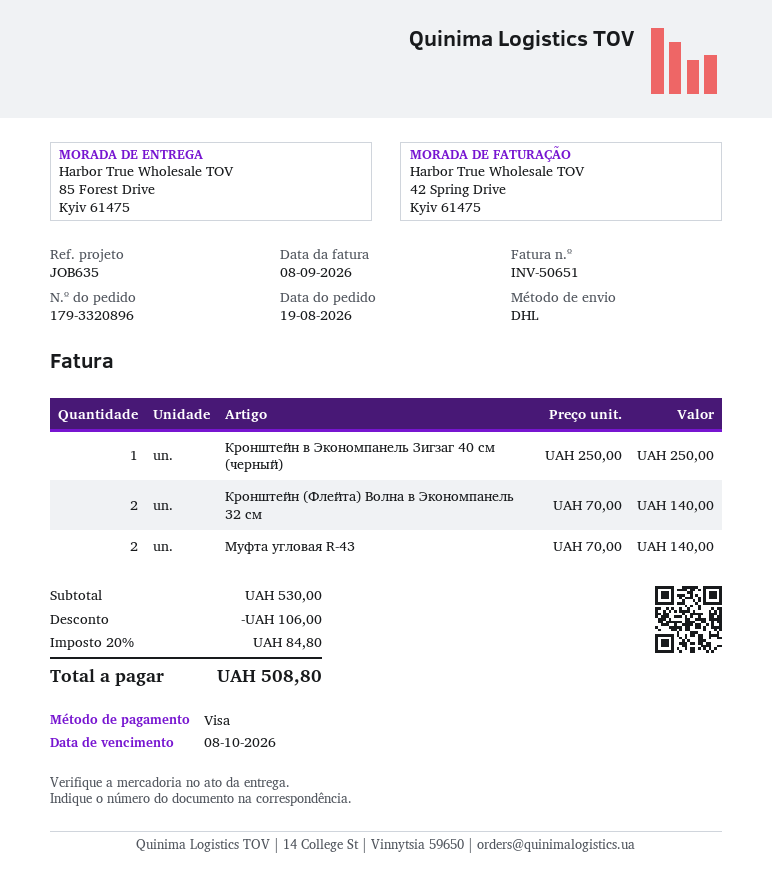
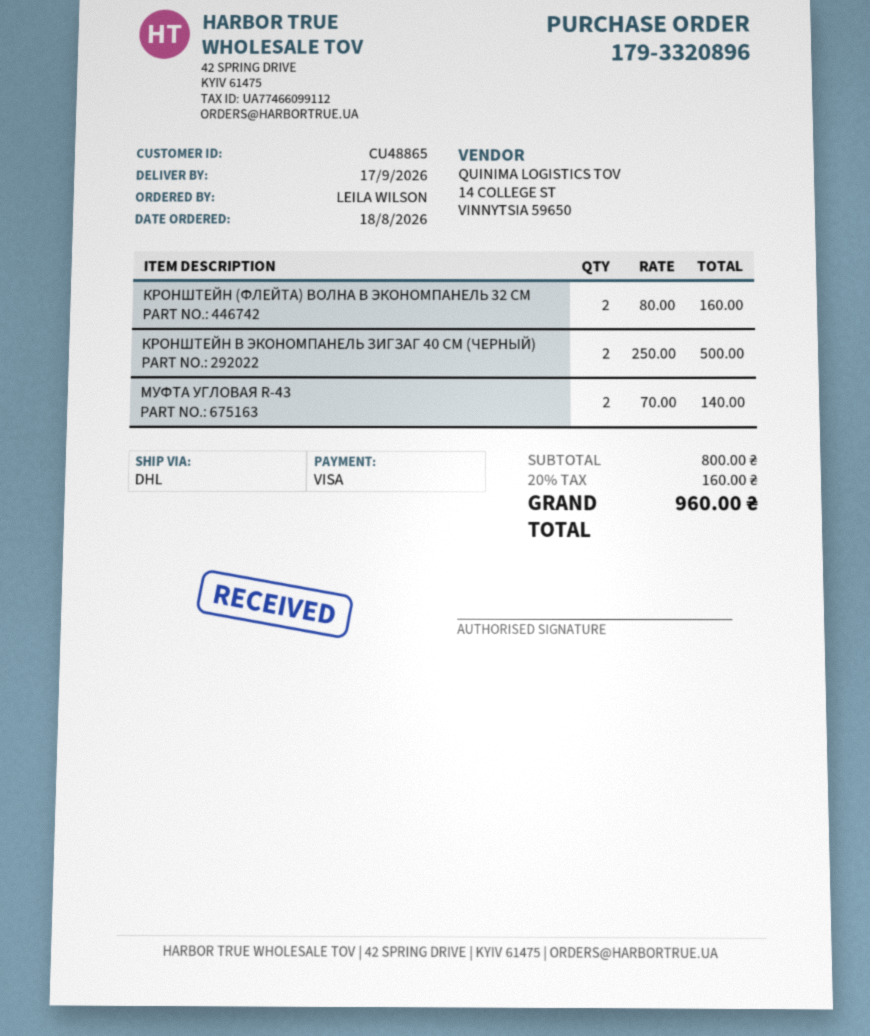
order date: 2026-08-19 -> 2026-08-18
Кронштейн в Экономпанель Зигзаг 40 см (черный): 1 x 250.00 = 250.00 -> 2 x 250.00 = 500.00
Кронштейн (Флейта) Волна в Экономпанель 32 см: 2 x 70.00 = 140.00 -> 2 x 80.00 = 160.00
subtotal: 530.00 -> 800.00
discount: 106.00 -> none
tax: 20% = 84.80 -> 20% = 160.00
total: 508.80 -> 960.00

